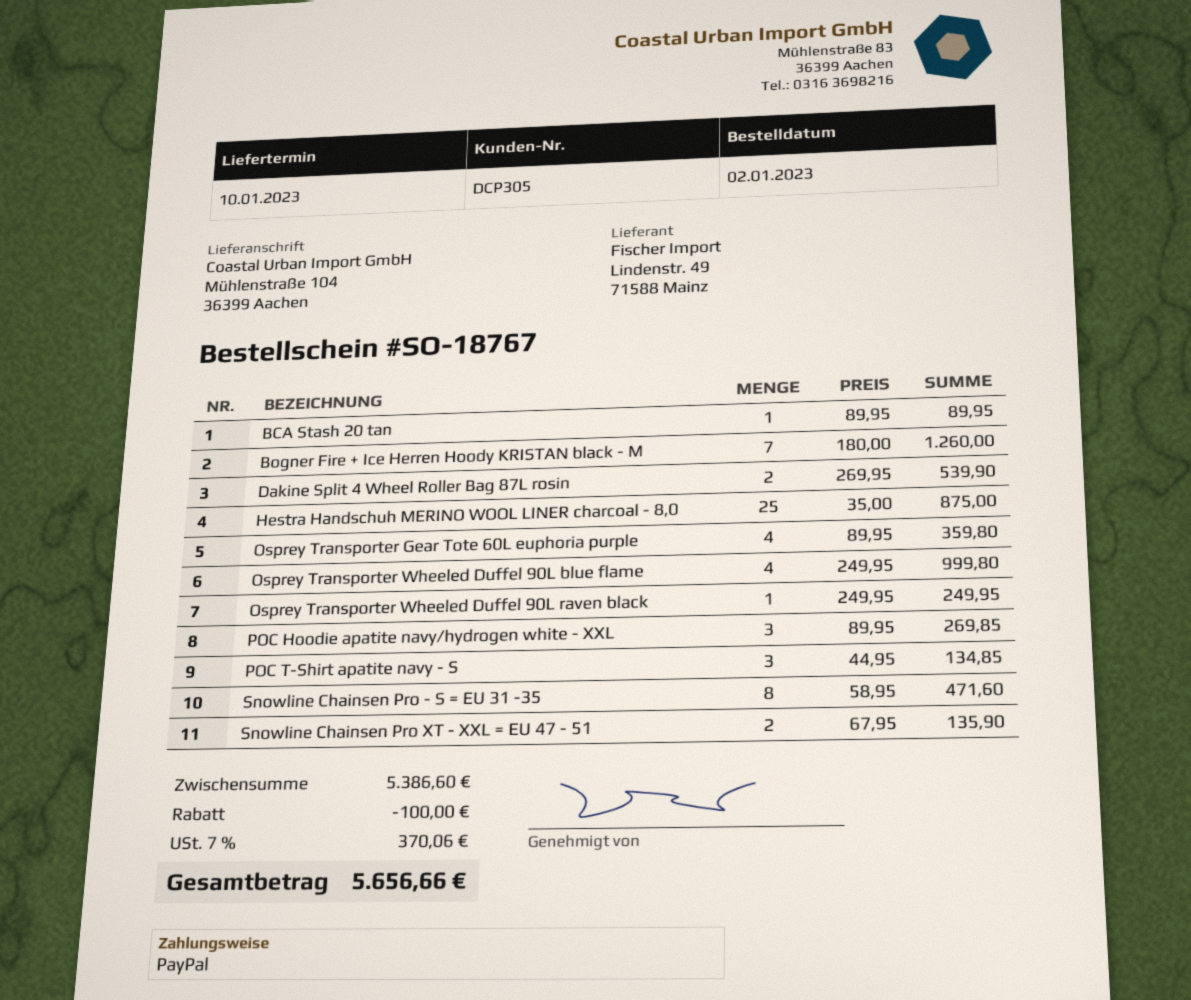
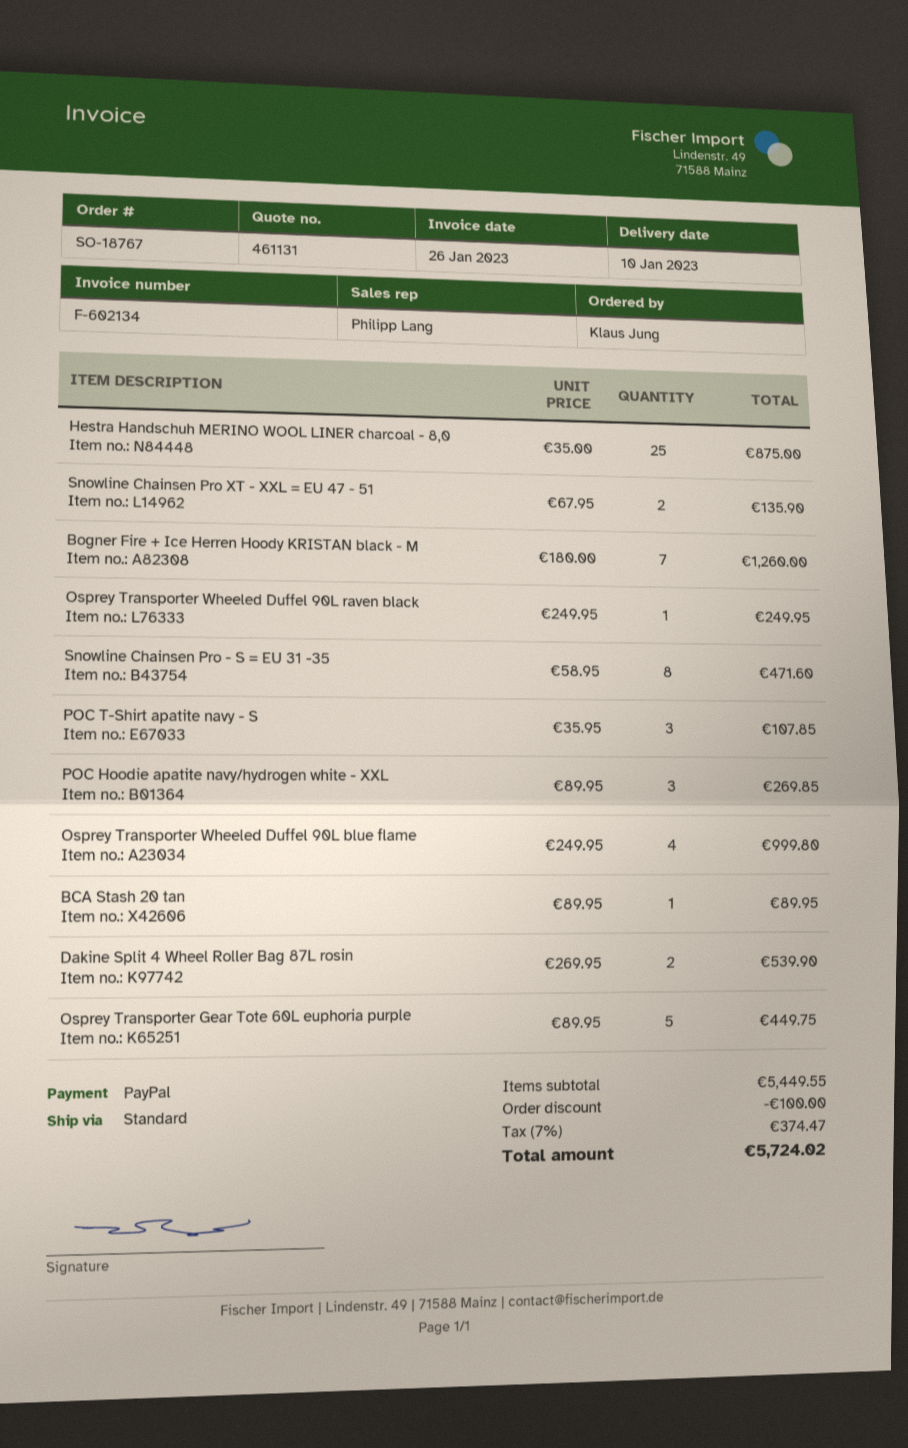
Osprey Transporter Gear Tote 60L euphoria purple: 4 x 89.95 = 359.80 -> 5 x 89.95 = 449.75
POC T-Shirt apatite navy - S: 3 x 44.95 = 134.85 -> 3 x 35.95 = 107.85
subtotal: 5386.60 -> 5449.55
tax: 7% = 370.06 -> 7% = 374.47
total: 5656.66 -> 5724.02

